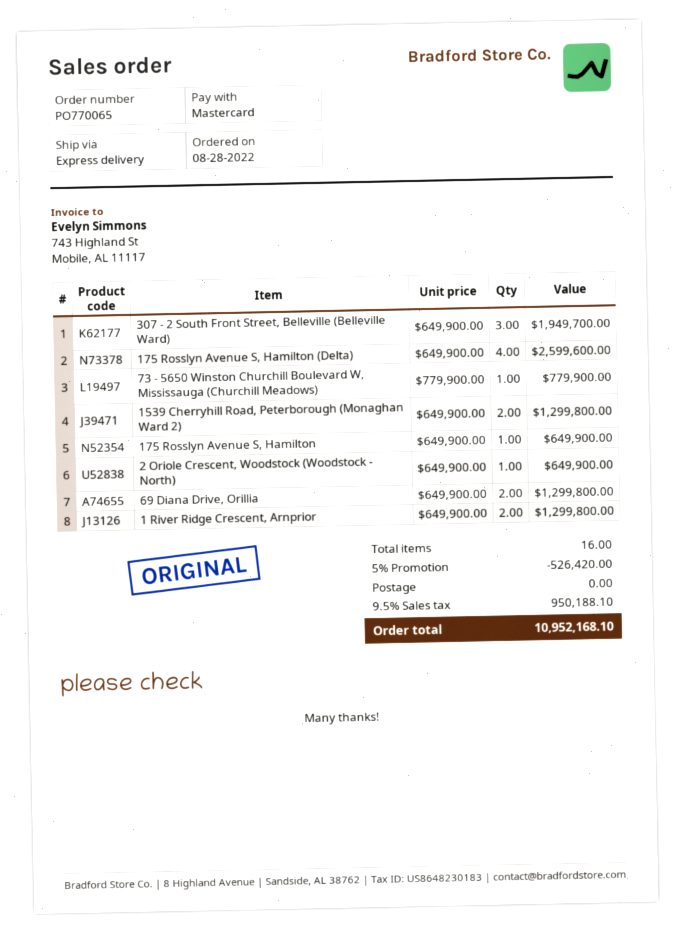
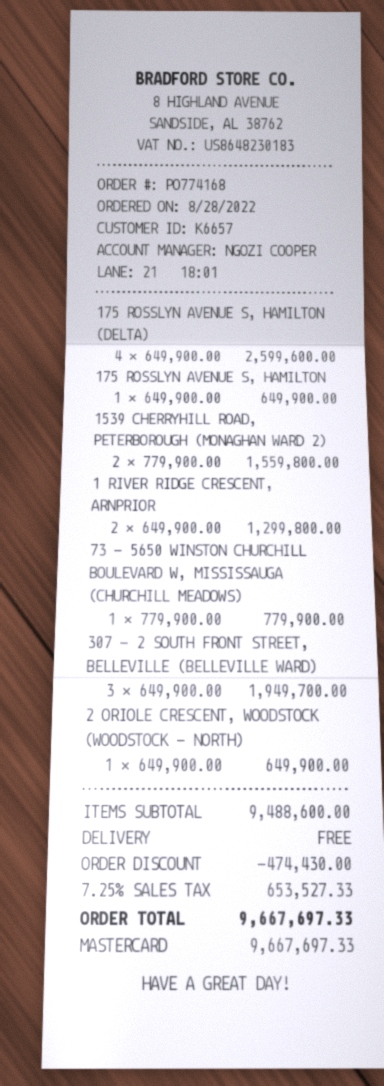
order number: PO770065 -> PO774168
1539 Cherryhill Road, Peterborough (Monaghan Ward 2): 2 x 649900.00 = 1299800.00 -> 2 x 779900.00 = 1559800.00
69 Diana Drive, Orillia: 2 x 649900.00 = 1299800.00 -> none
discount: 526420.00 -> 474430.00
tax: 9.5% = 950188.10 -> 7.25% = 653527.33
total: 10952168.10 -> 9667697.33

